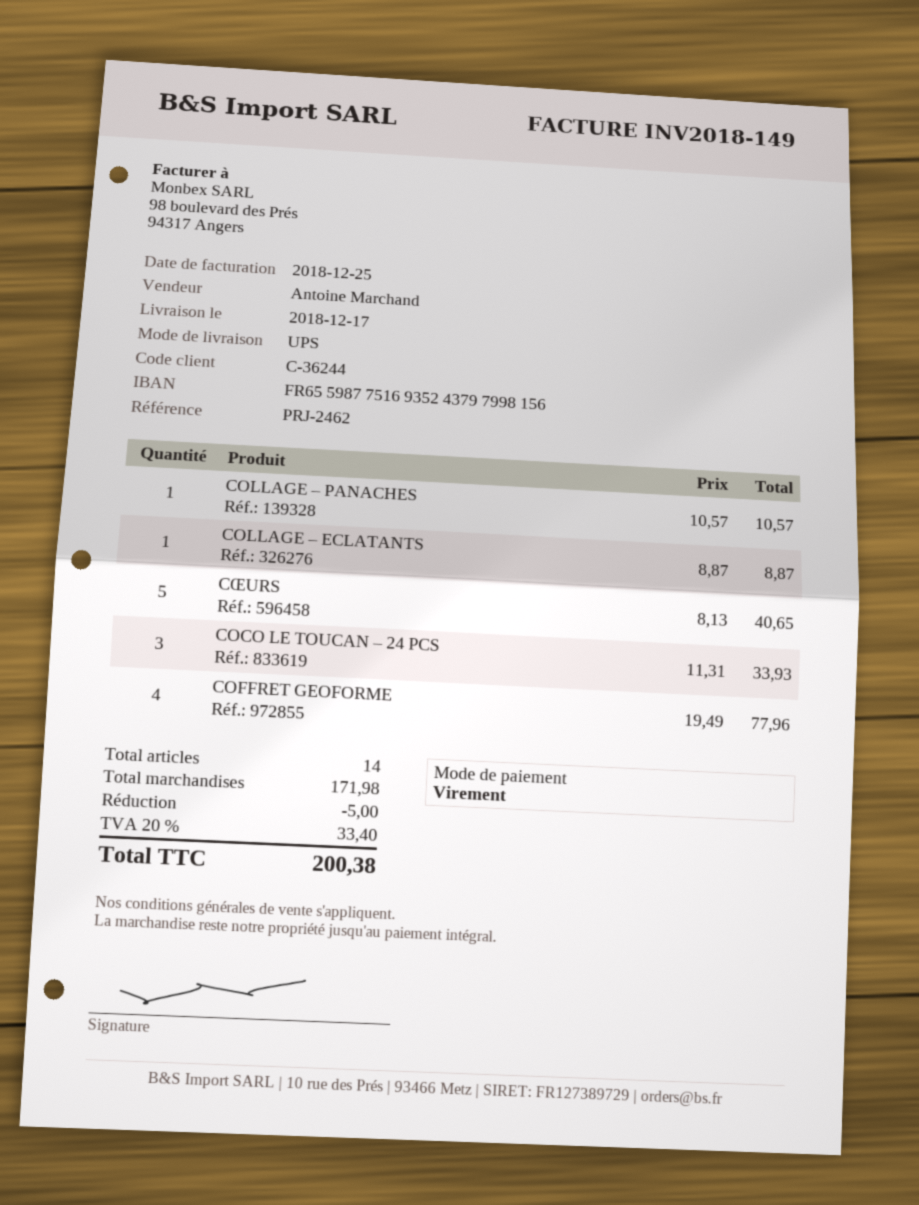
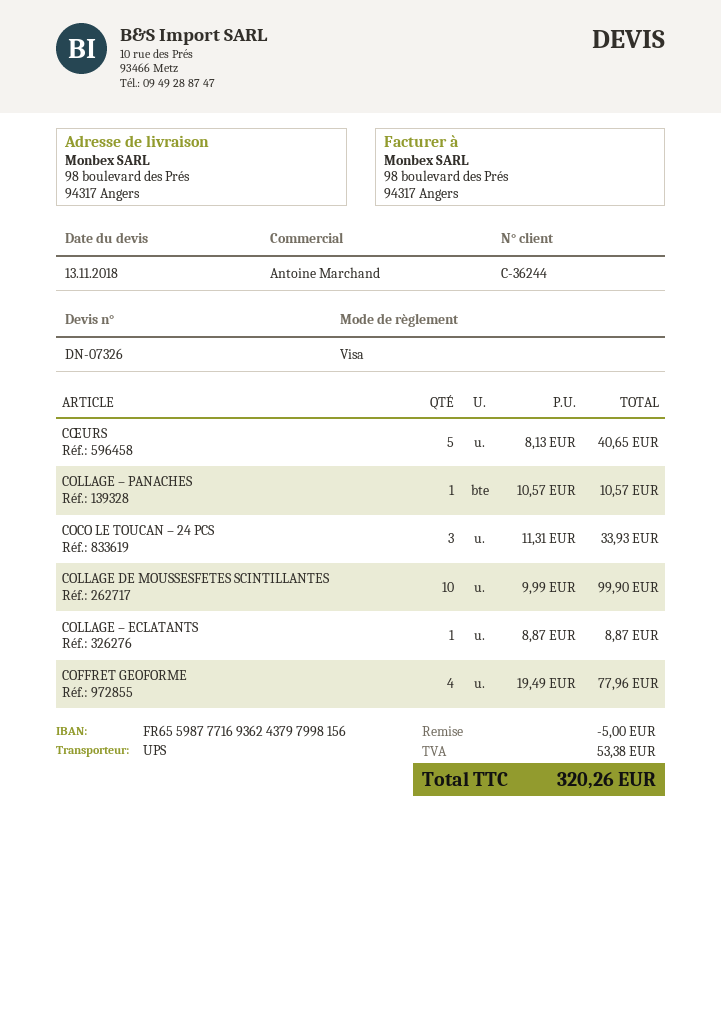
payment method: bank transfer -> Visa
bank account: FR6559877516935243797998156 -> FR6559877716936243797998156
COLLAGE DE MOUSSESFETES SCINTILLANTES: none -> 10 x 9.99 = 99.90
tax: 33.40 -> 53.38
total: 200.38 -> 320.26

